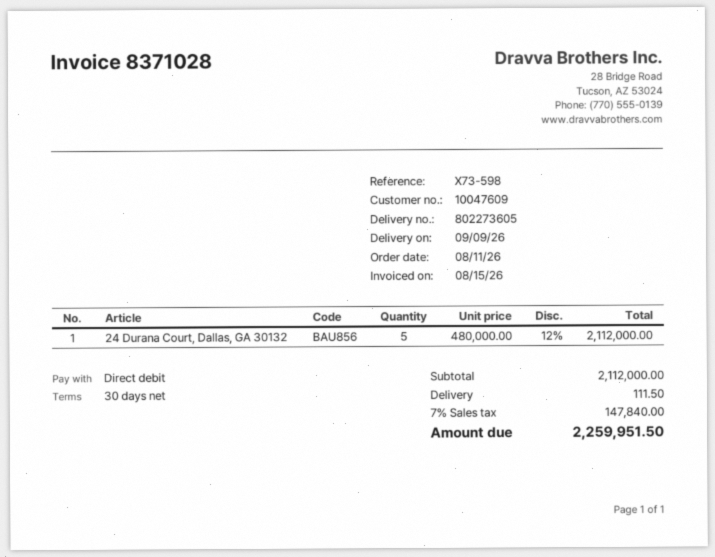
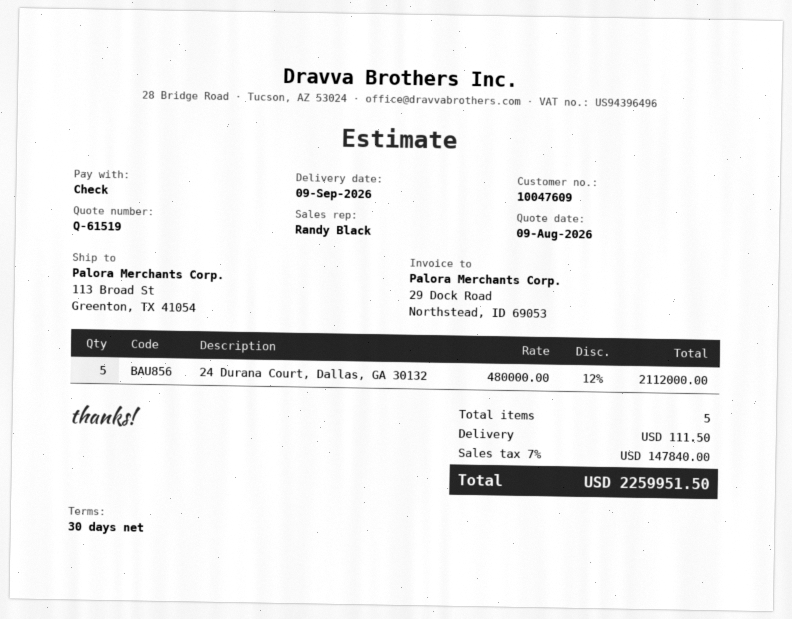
payment method: direct debit -> cheque

